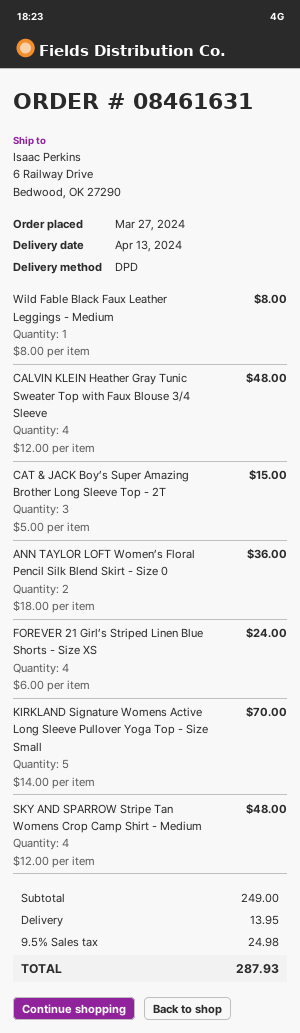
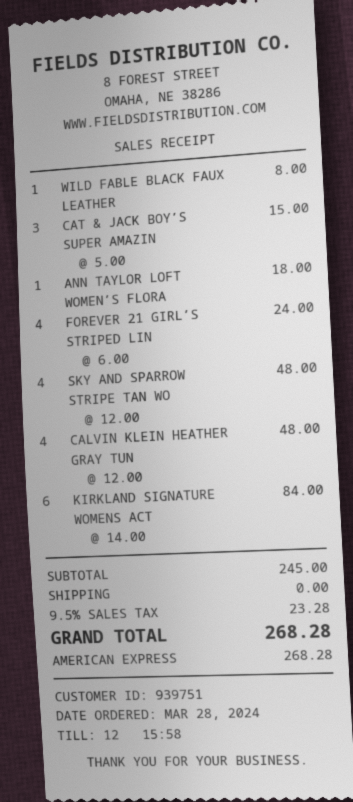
order date: 2024-03-27 -> 2024-03-28
ANN TAYLOR LOFT Women’s Floral Pencil Silk Blend Skirt - Size 0: 2 x 18.00 = 36.00 -> 1 x 18.00 = 18.00
KIRKLAND Signature Womens Active Long Sleeve Pullover Yoga Top - Size Small: 5 x 14.00 = 70.00 -> 6 x 14.00 = 84.00
subtotal: 249.00 -> 245.00
shipping: 13.95 -> 0.00
tax: 9.5% = 24.98 -> 9.5% = 23.28
total: 287.93 -> 268.28

